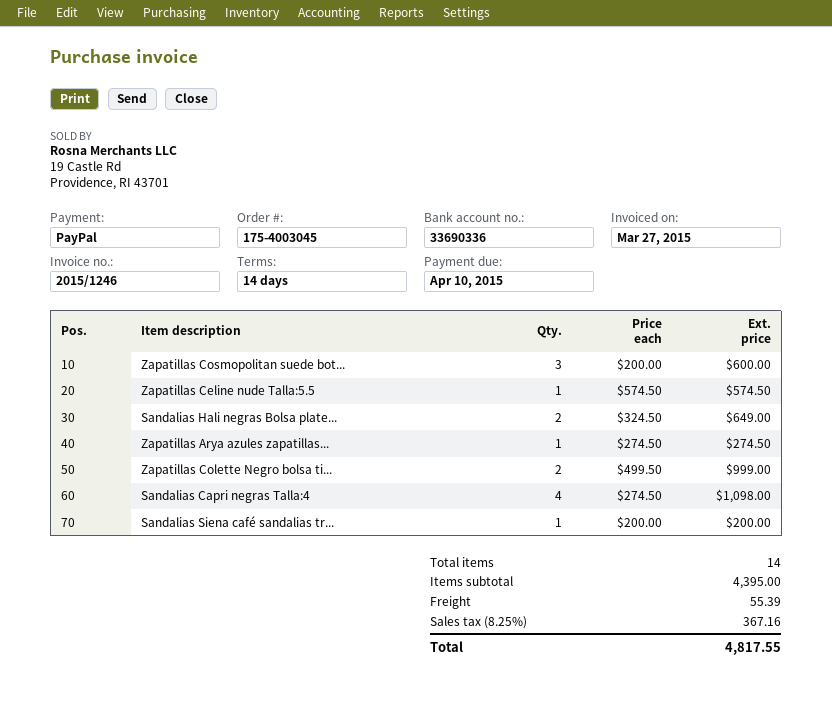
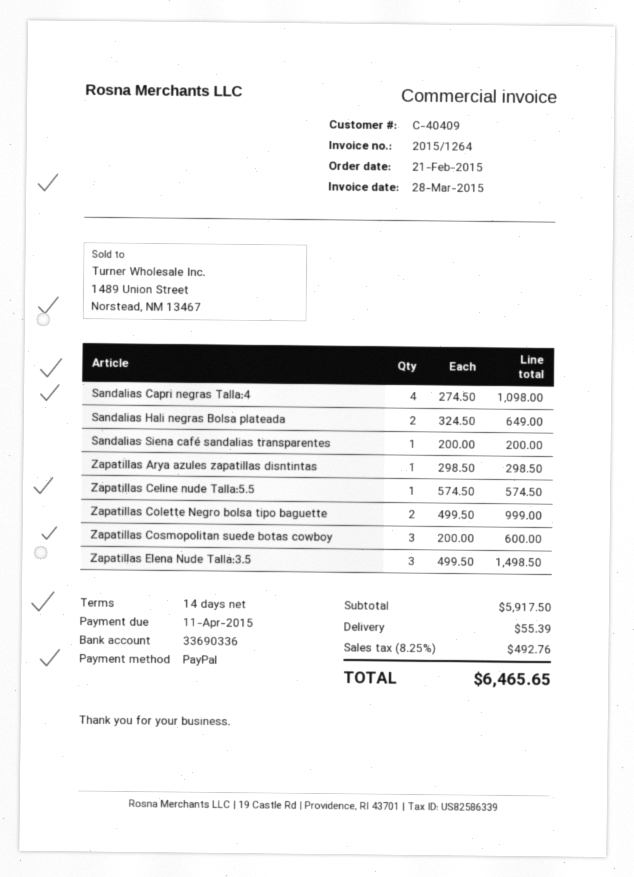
invoice number: 2015/1246 -> 2015/1264
invoice date: 2015-03-27 -> 2015-03-28
due date: 2015-04-10 -> 2015-04-11
Zapatillas Arya azules zapatillas...: 1 x 274.50 = 274.50 -> 1 x 298.50 = 298.50
Zapatillas Elena Nude Talla:3.5: none -> 3 x 499.50 = 1498.50
subtotal: 4395.00 -> 5917.50
tax: 8.25% = 367.16 -> 8.25% = 492.76
total: 4817.55 -> 6465.65

